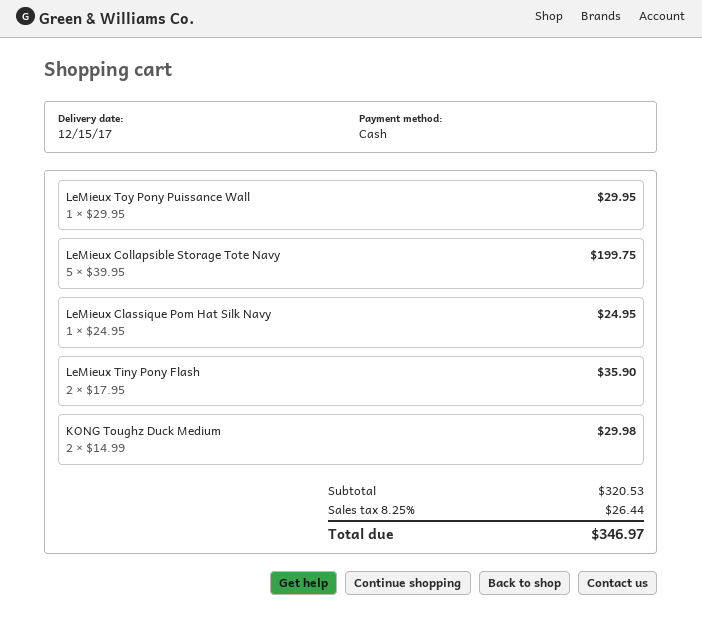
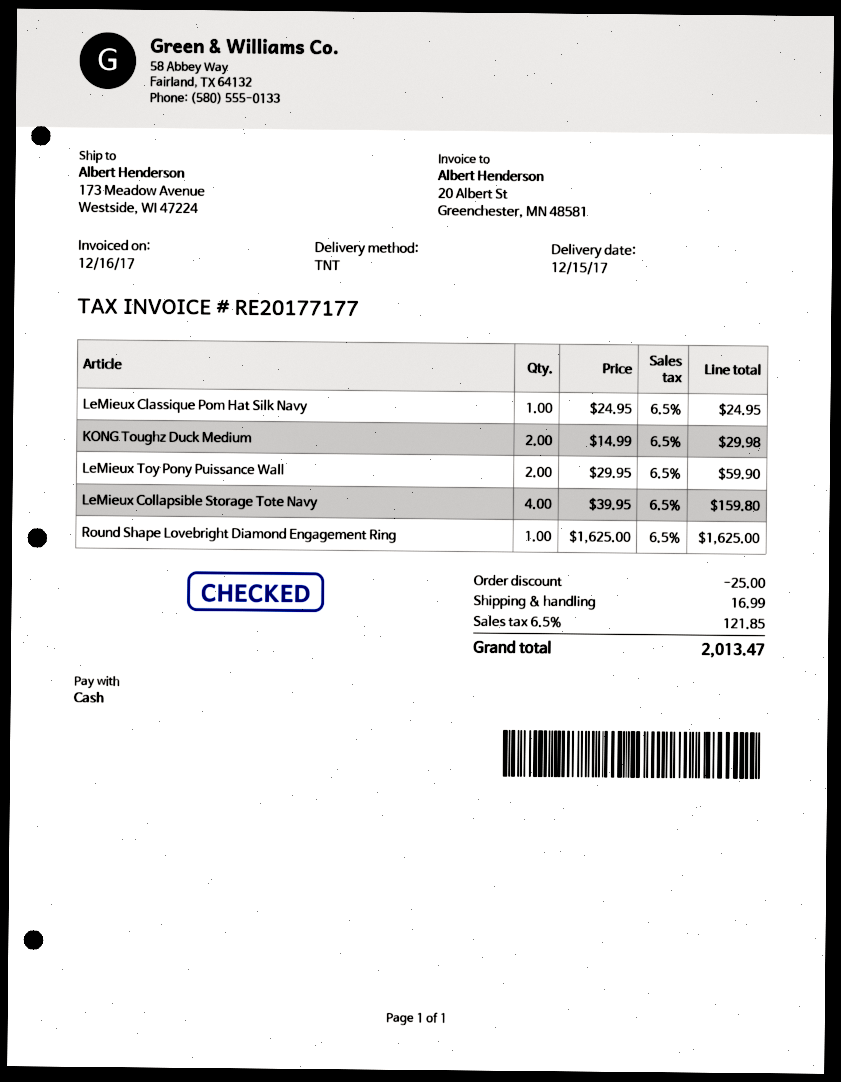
LeMieux Toy Pony Puissance Wall: 1 x 29.95 = 29.95 -> 2 x 29.95 = 59.90
LeMieux Collapsible Storage Tote Navy: 5 x 39.95 = 199.75 -> 4 x 39.95 = 159.80
LeMieux Tiny Pony Flash: 2 x 17.95 = 35.90 -> none
Round Shape Lovebright Diamond Engagement Ring: none -> 1 x 1625.00 = 1625.00
discount: none -> 25.00
shipping: none -> 16.99
tax: 8.25% = 26.44 -> 6.5% = 121.85
total: 346.97 -> 2013.47

